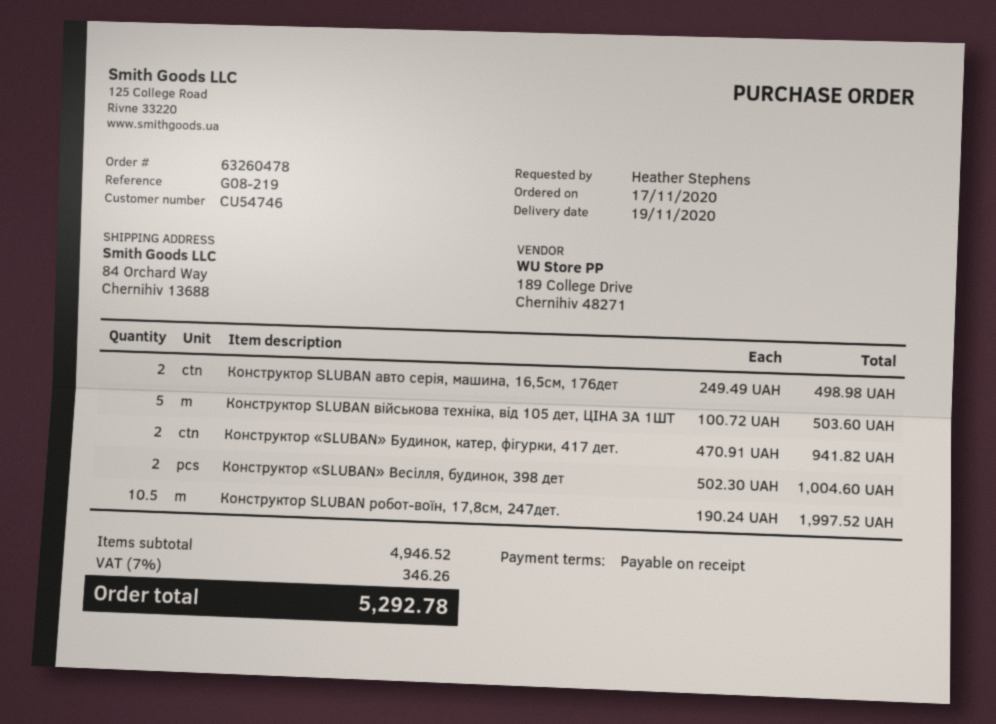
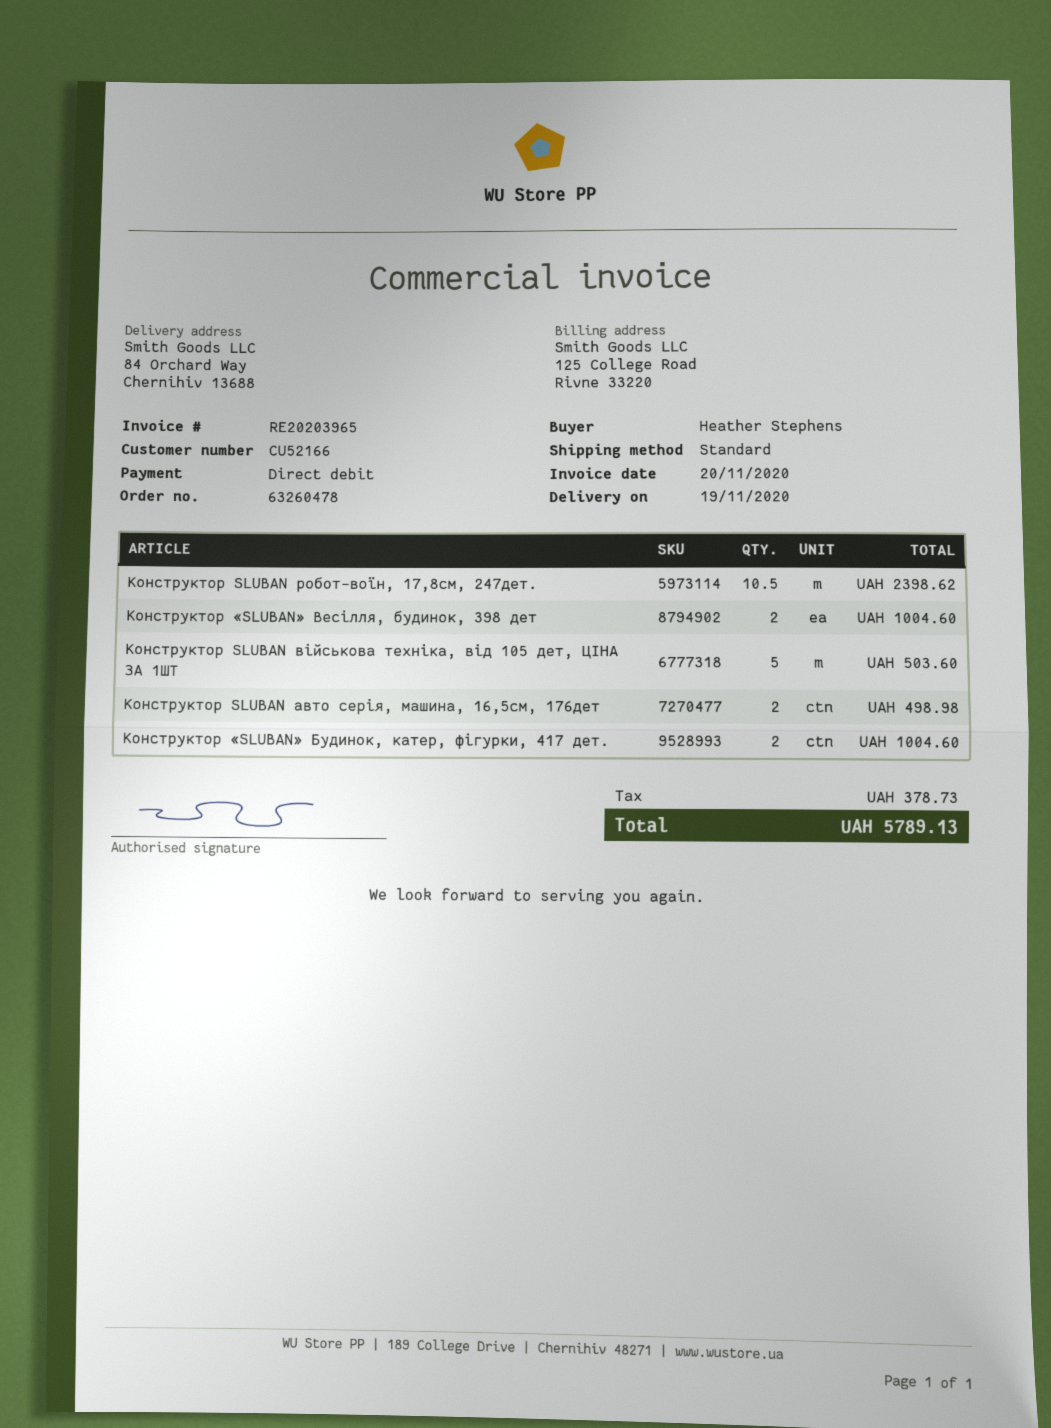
customer number: CU54746 -> CU52166
Конструктор «SLUBAN» Будинок, катер, фігурки, 417 дет.: 2 for 941.82 -> 2 for 1004.60
Конструктор SLUBAN робот-воїн, 17,8см, 247дет.: 10.5 for 1997.52 -> 10.5 for 2398.62
tax: 346.26 -> 378.73
total: 5292.78 -> 5789.13

